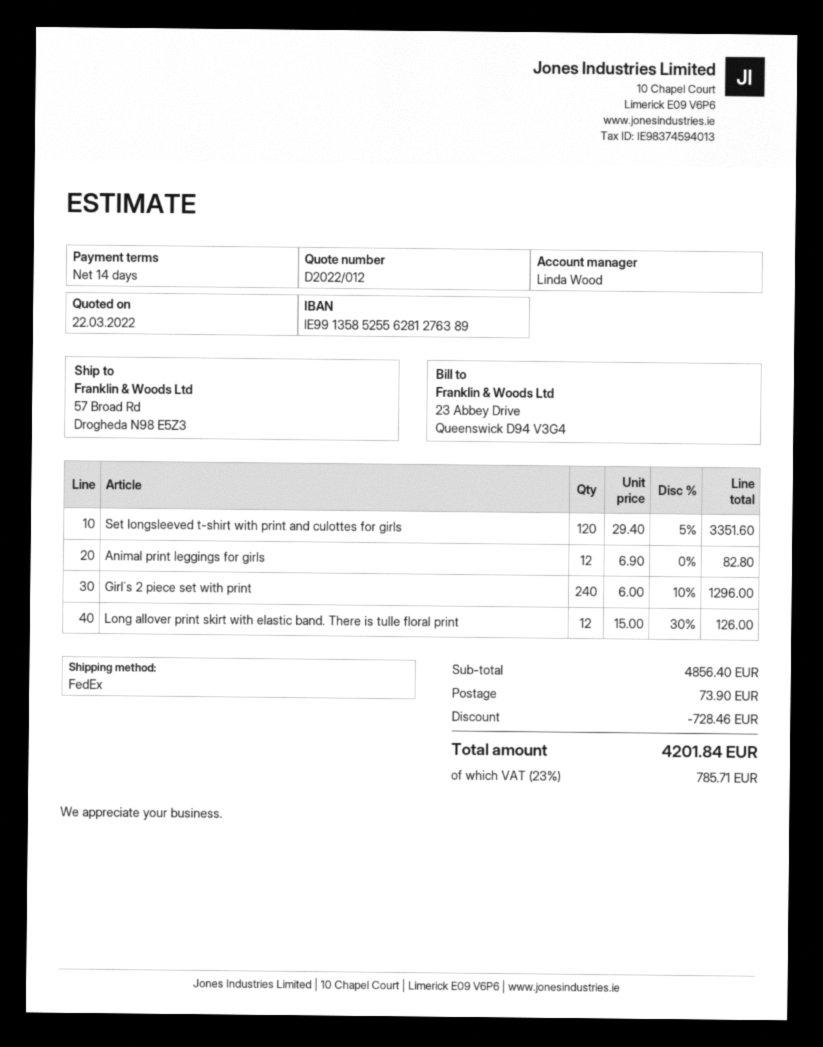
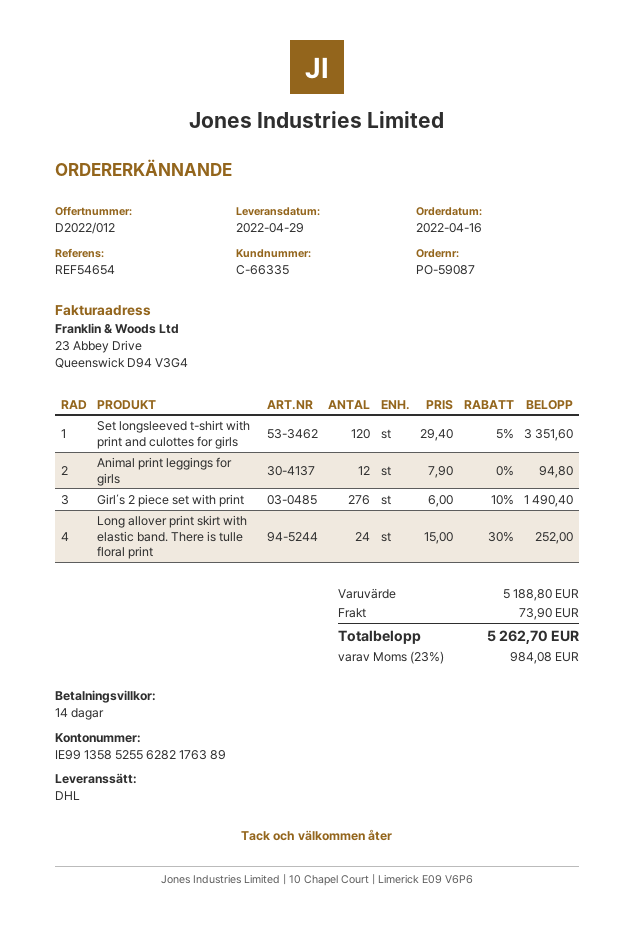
bank account: IE99135852556281276389 -> IE99135852556282176389
shipping method: FedEx -> DHL
Animal print leggings for girls: 12 x 6.90 = 82.80 -> 12 x 7.90 = 94.80
Girl΄s 2 piece set with print: 240 x 6.00 - 10% = 1296.00 -> 276 x 6.00 - 10% = 1490.40
Long allover print skirt with elastic band. There is tulle floral print: 12 x 15.00 - 30% = 126.00 -> 24 x 15.00 - 30% = 252.00
subtotal: 4856.40 -> 5188.80
discount: 728.46 -> none
tax: 23% = 785.71 -> 23% = 984.08
total: 4201.84 -> 5262.70

